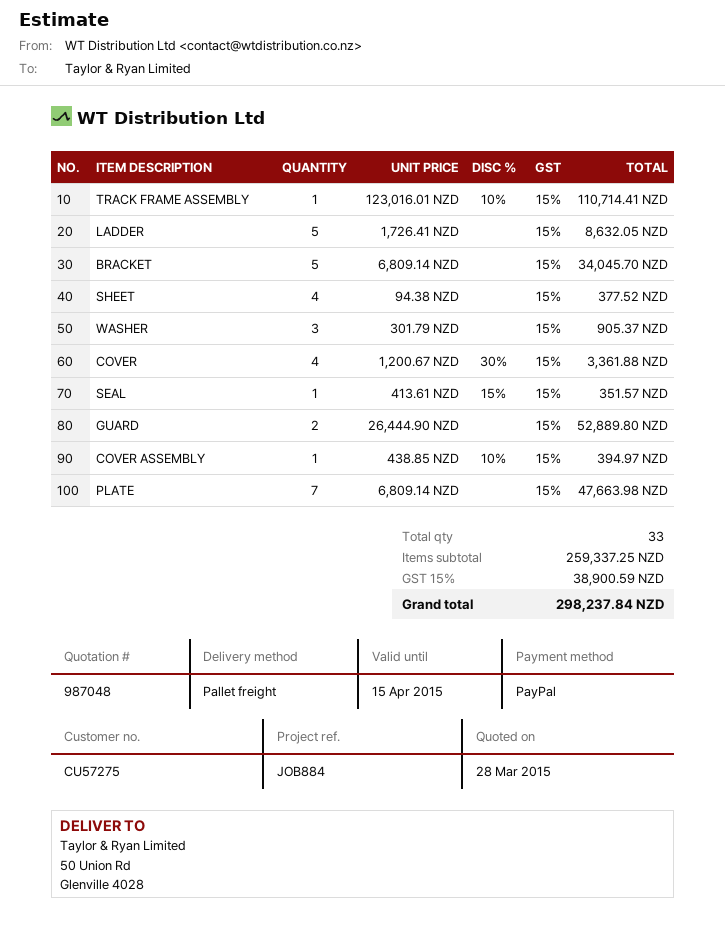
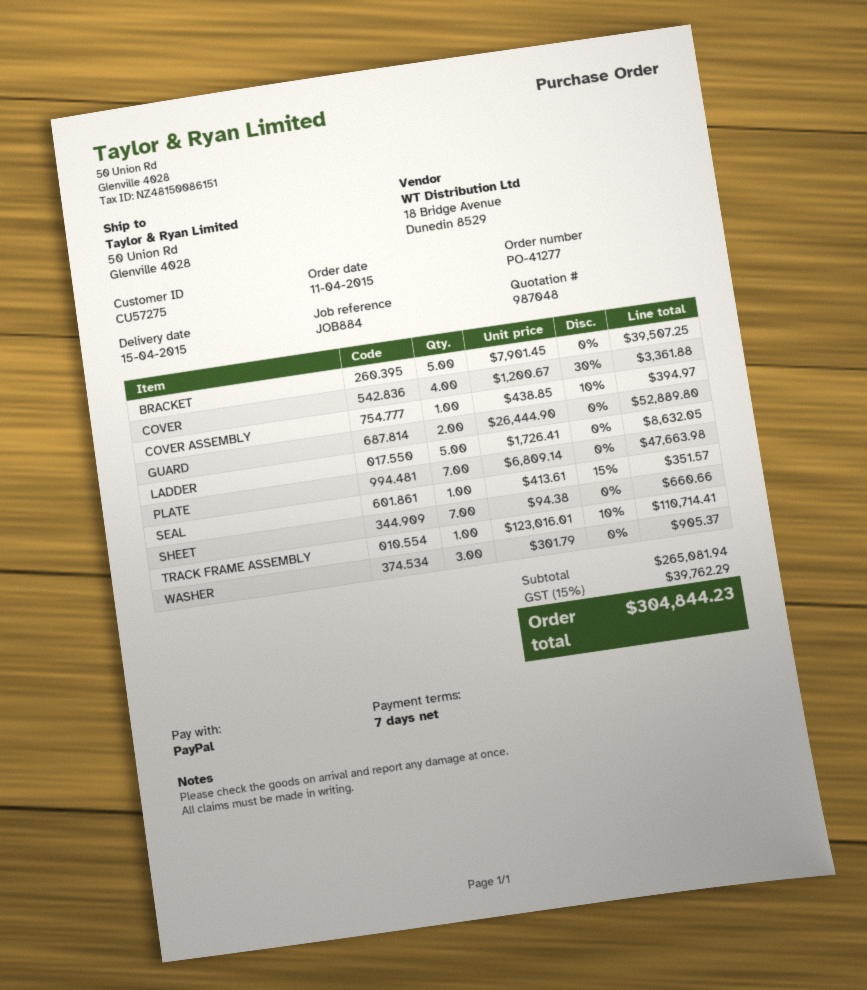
BRACKET: 5 x 6809.14 = 34045.70 -> 5 x 7901.45 = 39507.25
SHEET: 4 x 94.38 = 377.52 -> 7 x 94.38 = 660.66
subtotal: 259337.25 -> 265081.94
tax: 15% = 38900.59 -> 15% = 39762.29
total: 298237.84 -> 304844.23

